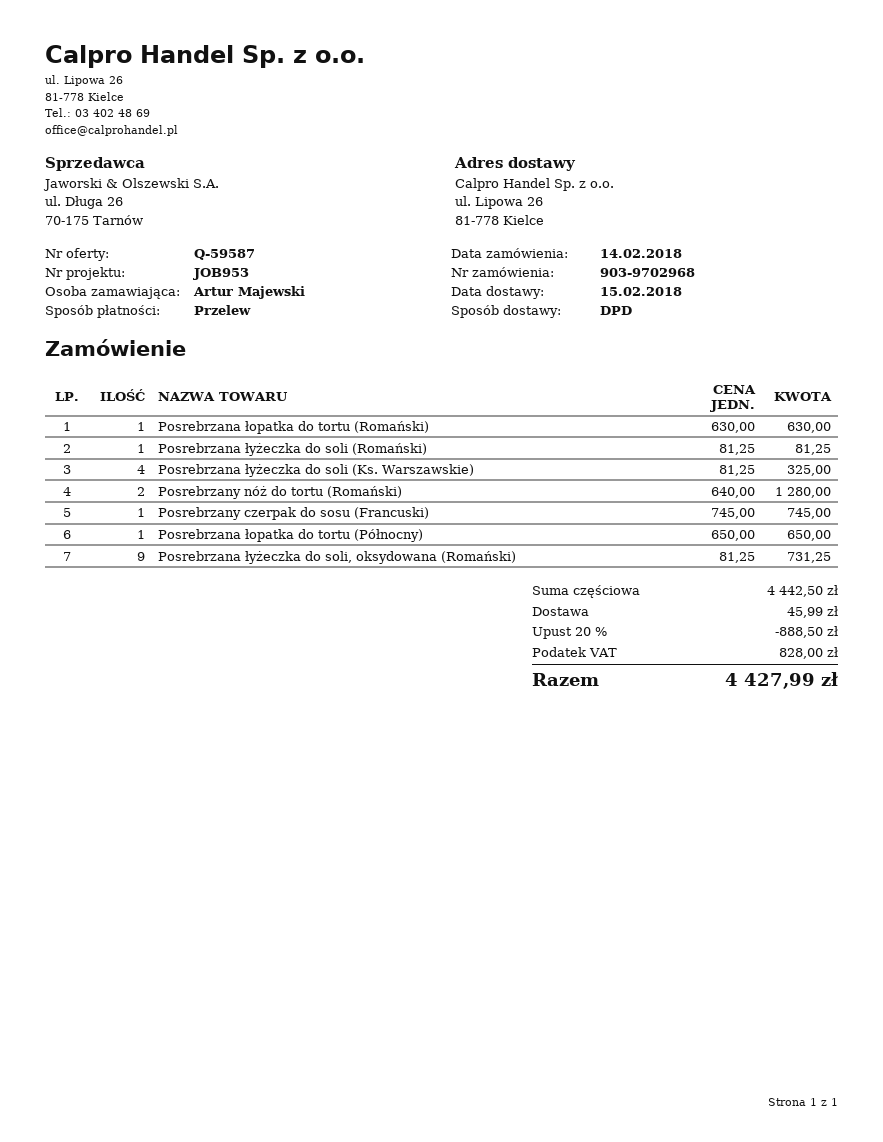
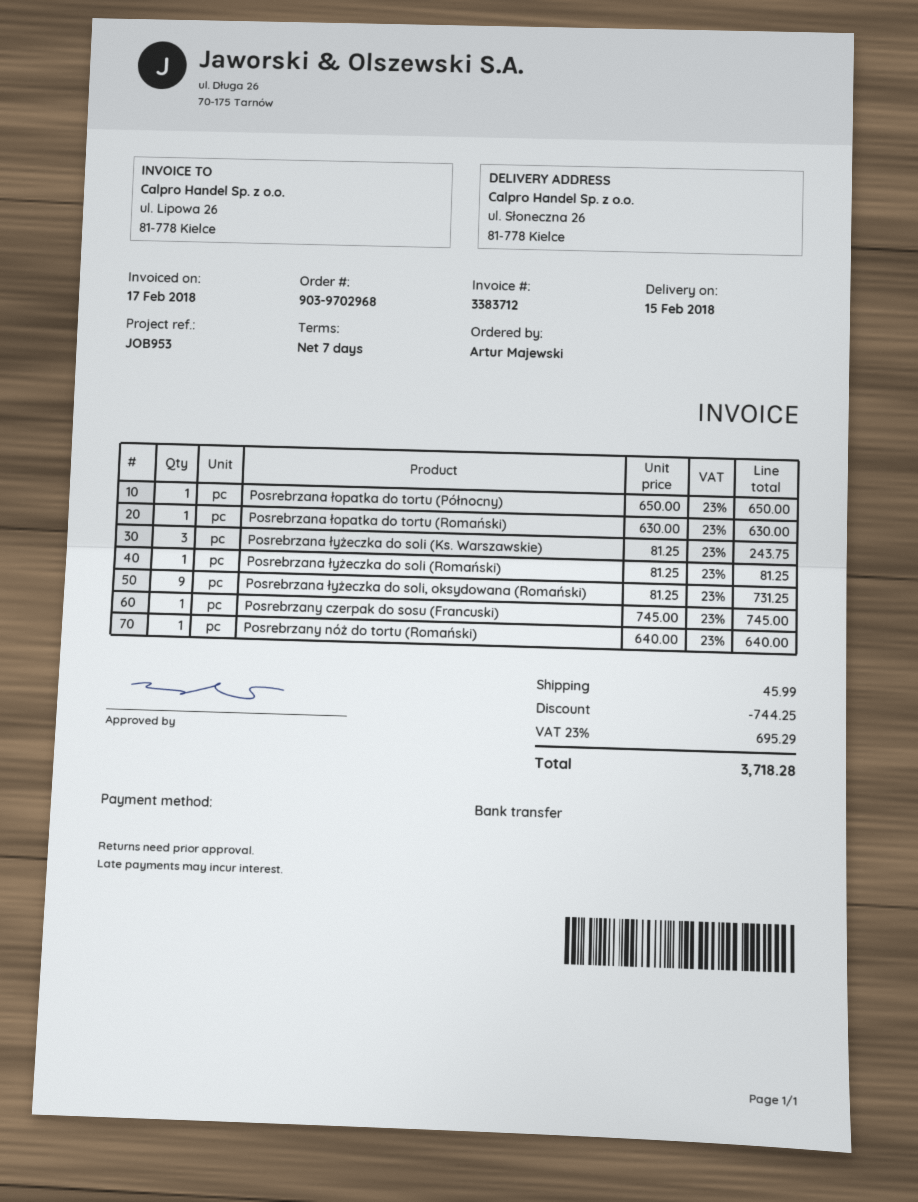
ship to: ul. Lipowa 26, 81-778 Kielce -> ul. Słoneczna 26, 81-778 Kielce
Posrebrzana łyżeczka do soli (Ks. Warszawskie): 4 x 81.25 = 325.00 -> 3 x 81.25 = 243.75
Posrebrzany nóż do tortu (Romański): 2 x 640.00 = 1280.00 -> 1 x 640.00 = 640.00
discount: 888.50 -> 744.25
tax: 828.00 -> 695.29
total: 4427.99 -> 3718.28

